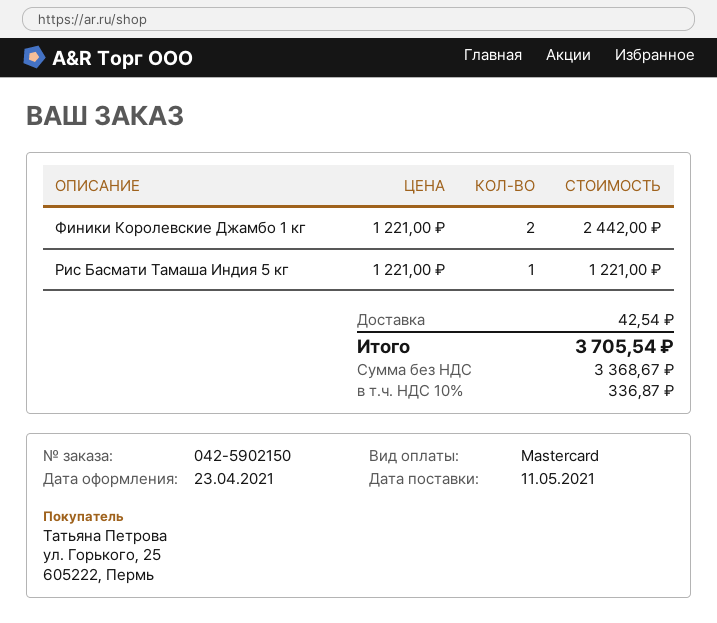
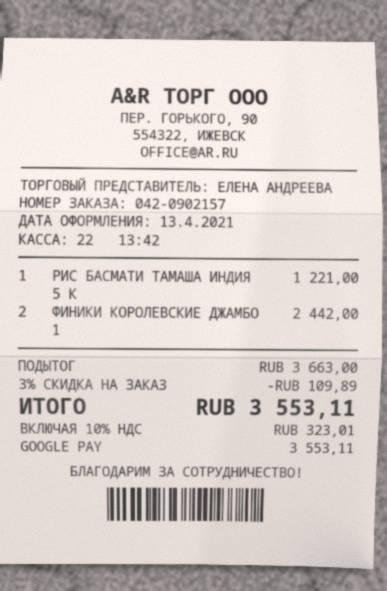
order number: 042-5902150 -> 042-0902157
order date: 2021-04-23 -> 2021-04-13
payment method: Mastercard -> Google Pay
discount: none -> 3% = 109.89
shipping: 42.54 -> none
tax: 10% = 336.87 -> 10% = 323.01
total: 3705.54 -> 3553.11

